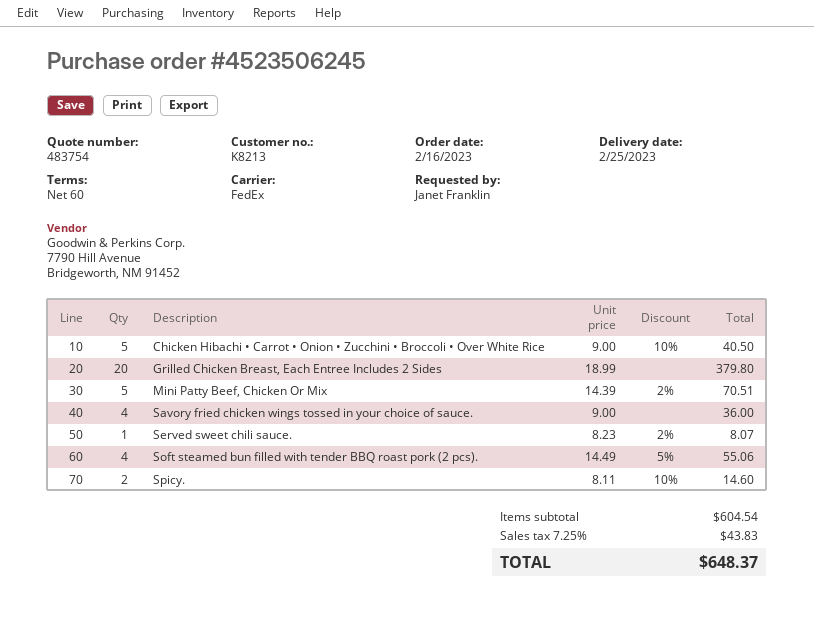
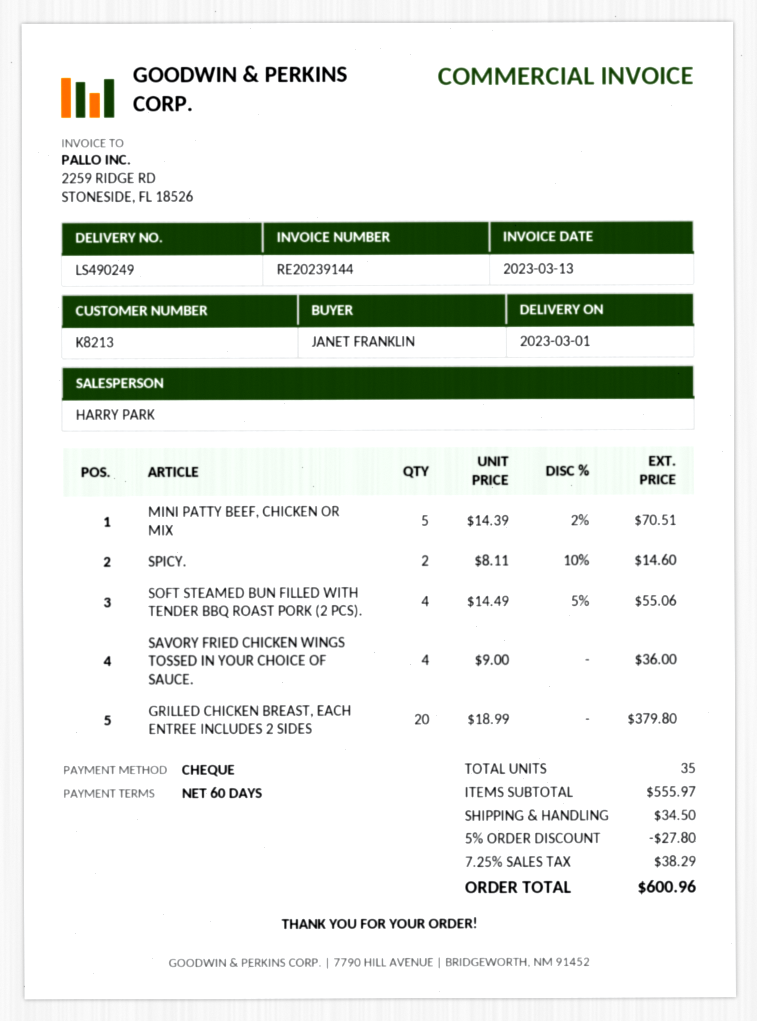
delivery date: 2023-02-25 -> 2023-03-01
Chicken Hibachi • Carrot • Onion • Zucchini • Broccoli • Over White Rice: 5 x 9.00 - 10% = 40.50 -> none
Served sweet chili sauce.: 1 x 8.23 - 2% = 8.07 -> none
subtotal: 604.54 -> 555.97
discount: none -> 5% = 27.80
shipping: none -> 34.50
tax: 7.25% = 43.83 -> 7.25% = 38.29
total: 648.37 -> 600.96

